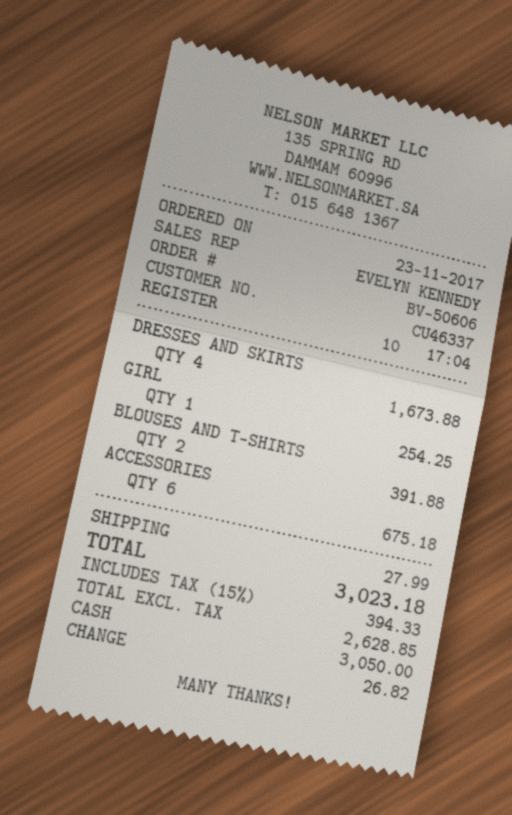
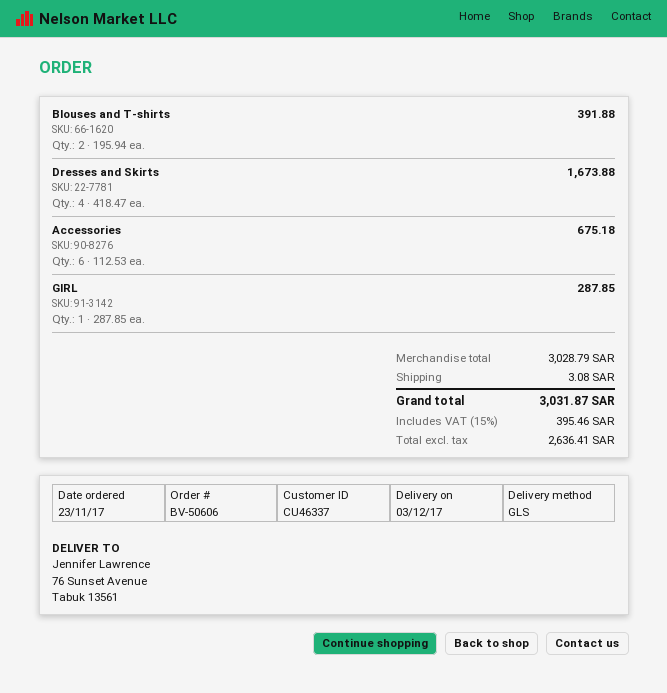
GIRL: 1 for 254.25 -> 1 for 287.85
shipping: 27.99 -> 3.08
net: 2628.85 -> 2636.41
tax: 15% = 394.33 -> 15% = 395.46
total: 3023.18 -> 3031.87

